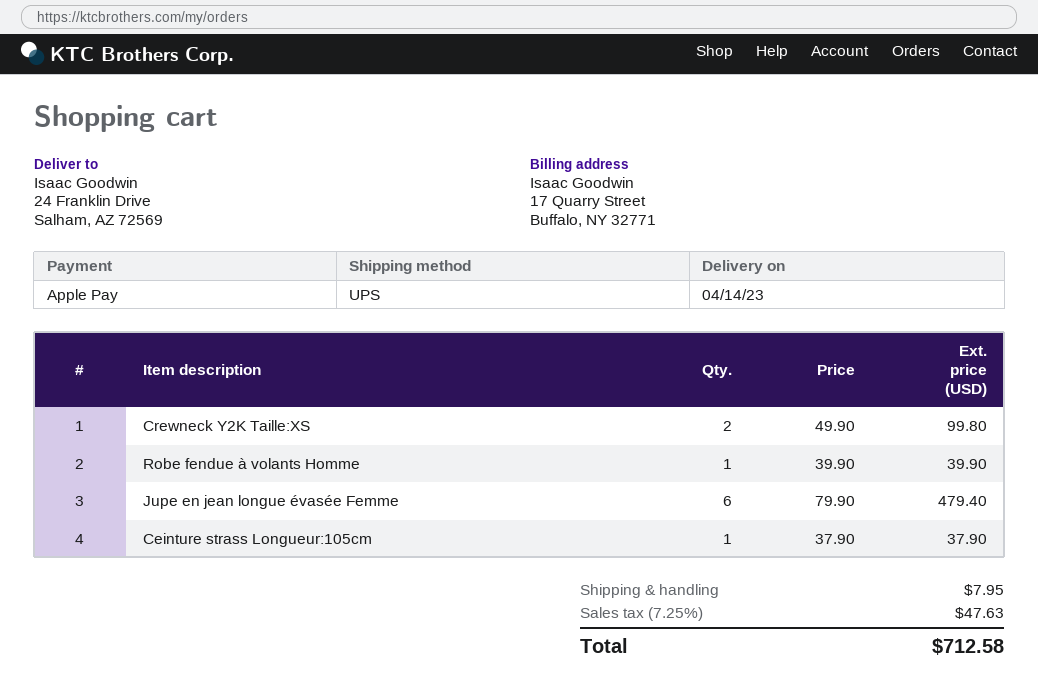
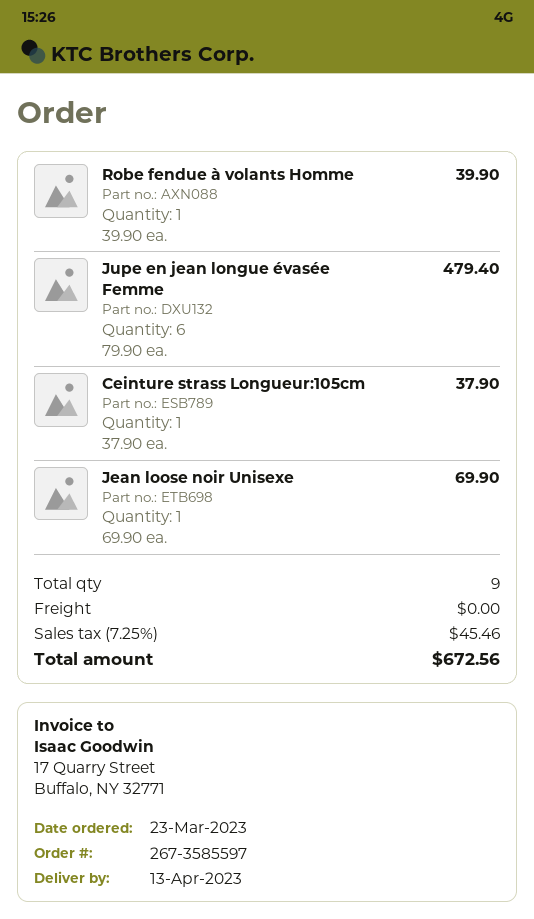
delivery date: 2023-04-14 -> 2023-04-13
Crewneck Y2K Taille:XS: 2 x 49.90 = 99.80 -> none
Jean loose noir Unisexe: none -> 1 x 69.90 = 69.90
shipping: 7.95 -> 0.00
tax: 7.25% = 47.63 -> 7.25% = 45.46
total: 712.58 -> 672.56

